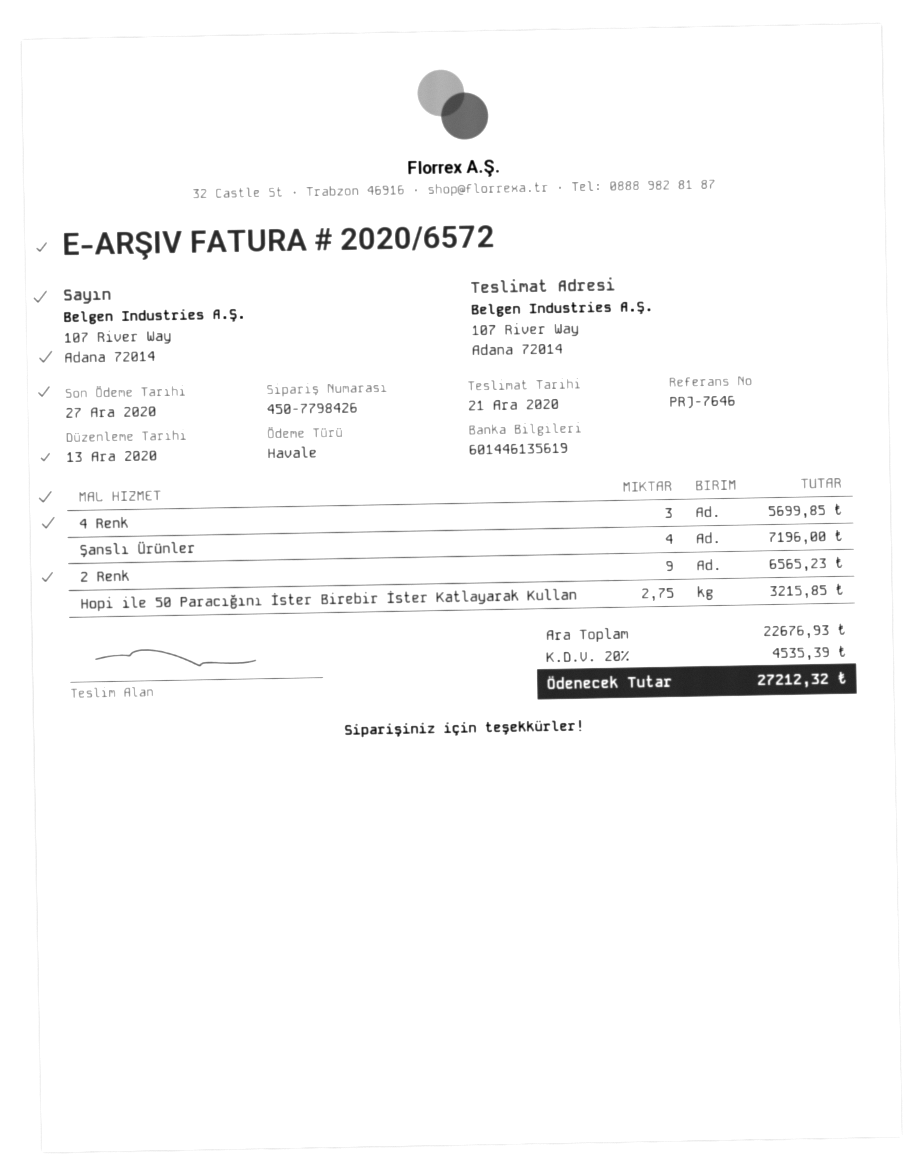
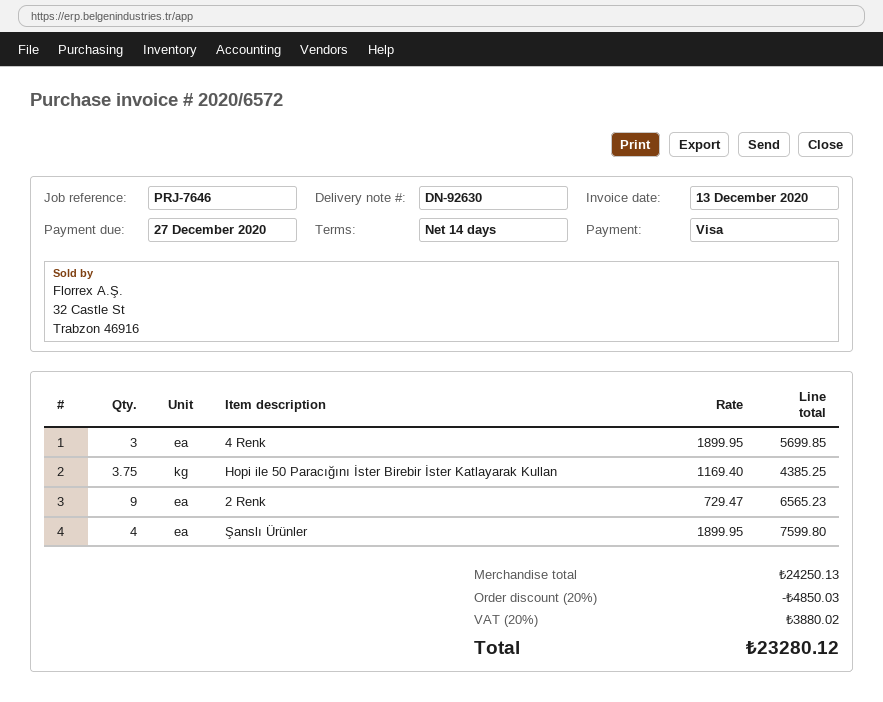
payment method: bank transfer -> Visa
Şanslı Ürünler: 4 for 7196.00 -> 4 for 7599.80
Hopi ile 50 Paracığını İster Birebir İster Katlayarak Kullan: 2.75 for 3215.85 -> 3.75 for 4385.25
subtotal: 22676.93 -> 24250.13
discount: none -> 20% = 4850.03
tax: 20% = 4535.39 -> 20% = 3880.02
total: 27212.32 -> 23280.12

